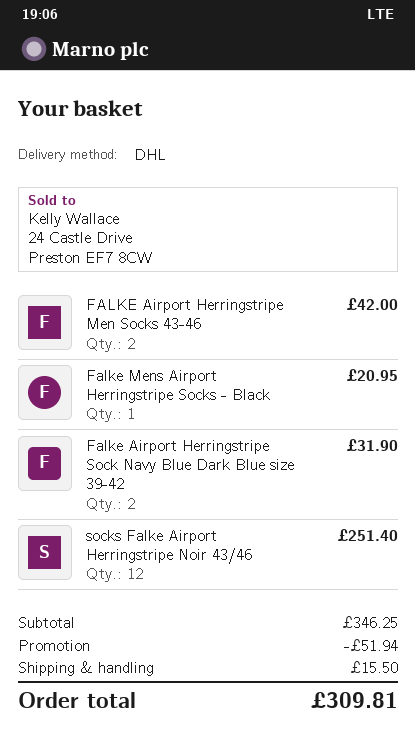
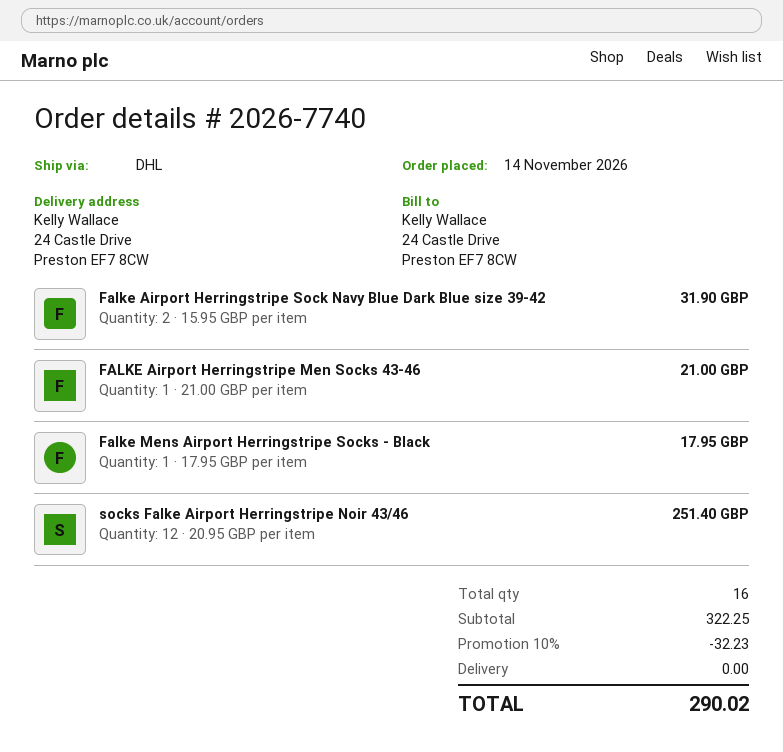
FALKE Airport Herringstripe Men Socks 43-46: 2 for 42.00 -> 1 for 21.00
Falke Mens Airport Herringstripe Socks - Black: 1 for 20.95 -> 1 for 17.95
subtotal: 346.25 -> 322.25
discount: 51.94 -> 32.23
shipping: 15.50 -> 0.00
total: 309.81 -> 290.02

